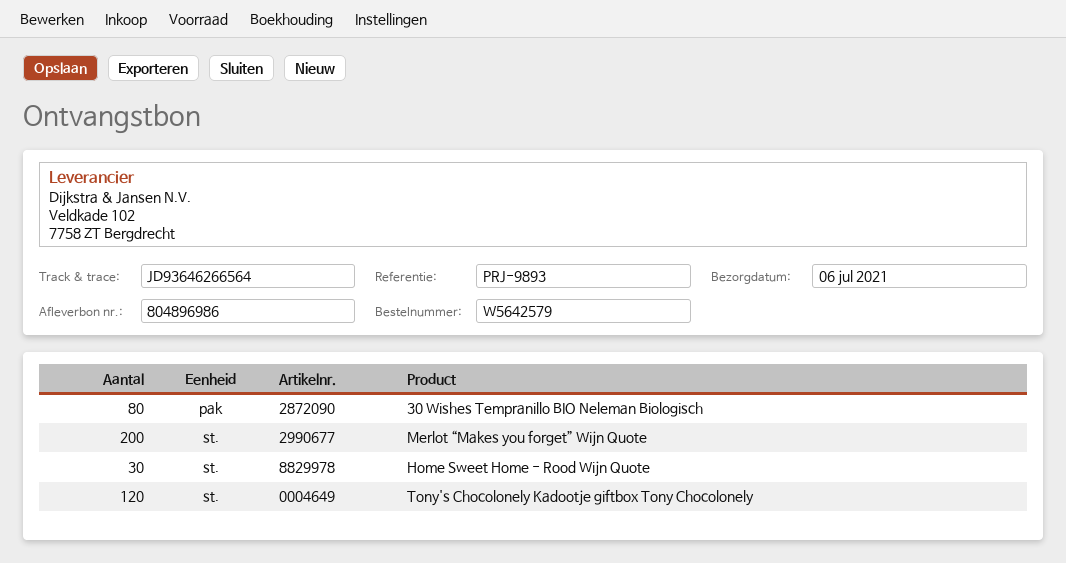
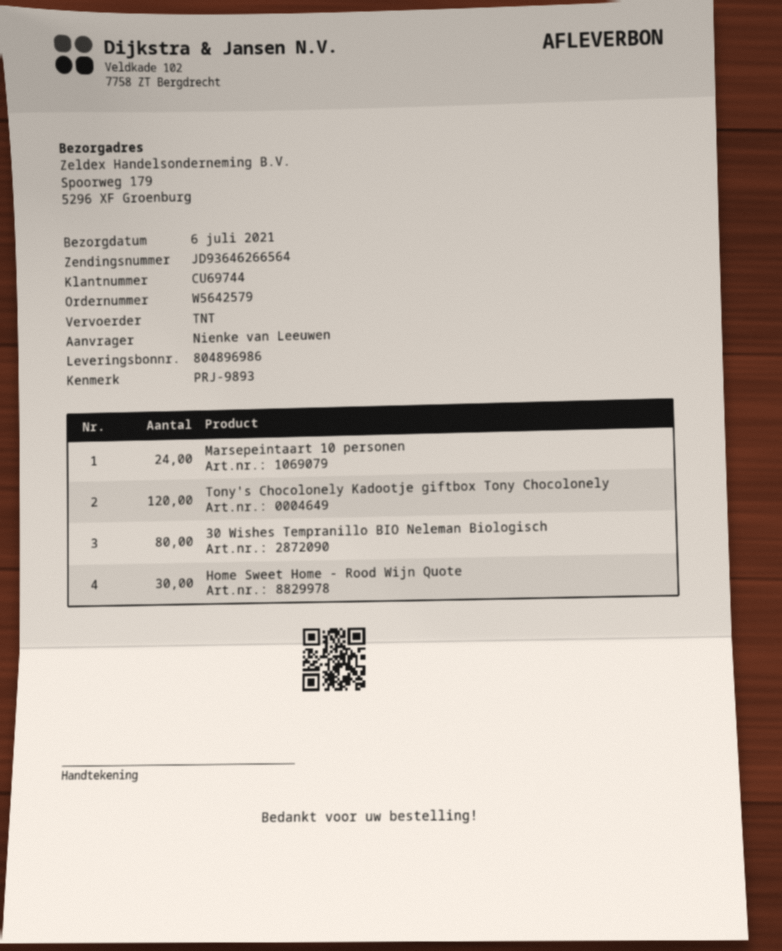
Merlot “Makes you forget” Wijn Quote: 200 -> none
Marsepeintaart 10 personen: none -> 24

